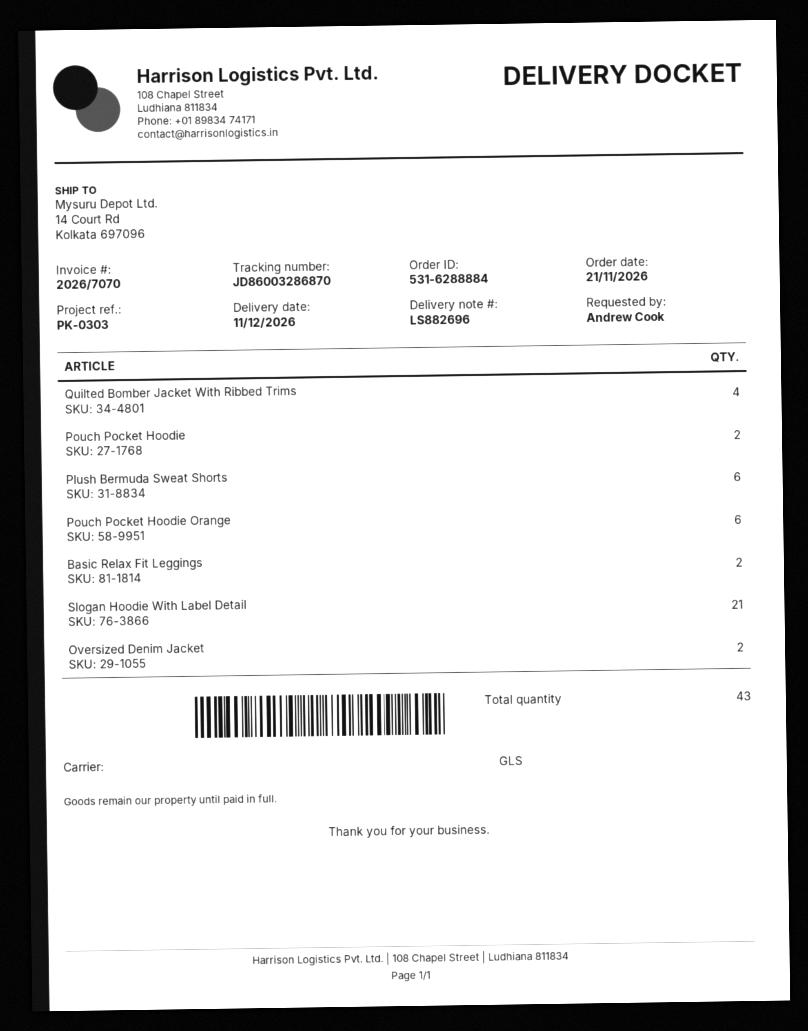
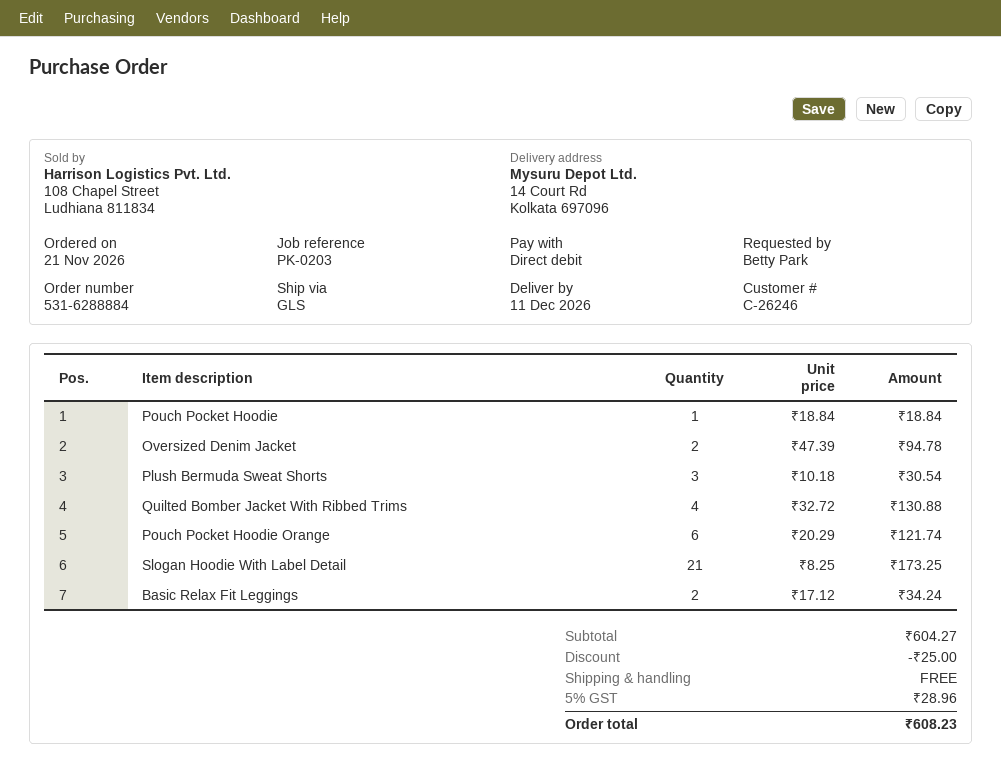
reference: PK-0303 -> PK-0203
ordered by: Andrew Cook -> Betty Park
Pouch Pocket Hoodie: 2 -> 1
Plush Bermuda Sweat Shorts: 6 -> 3

